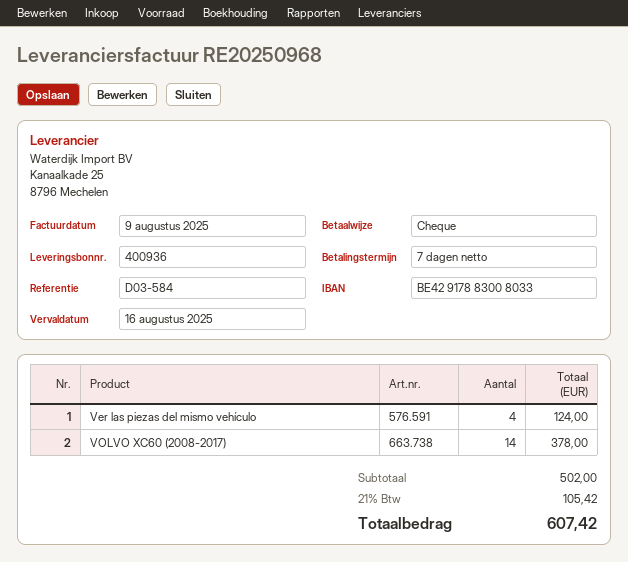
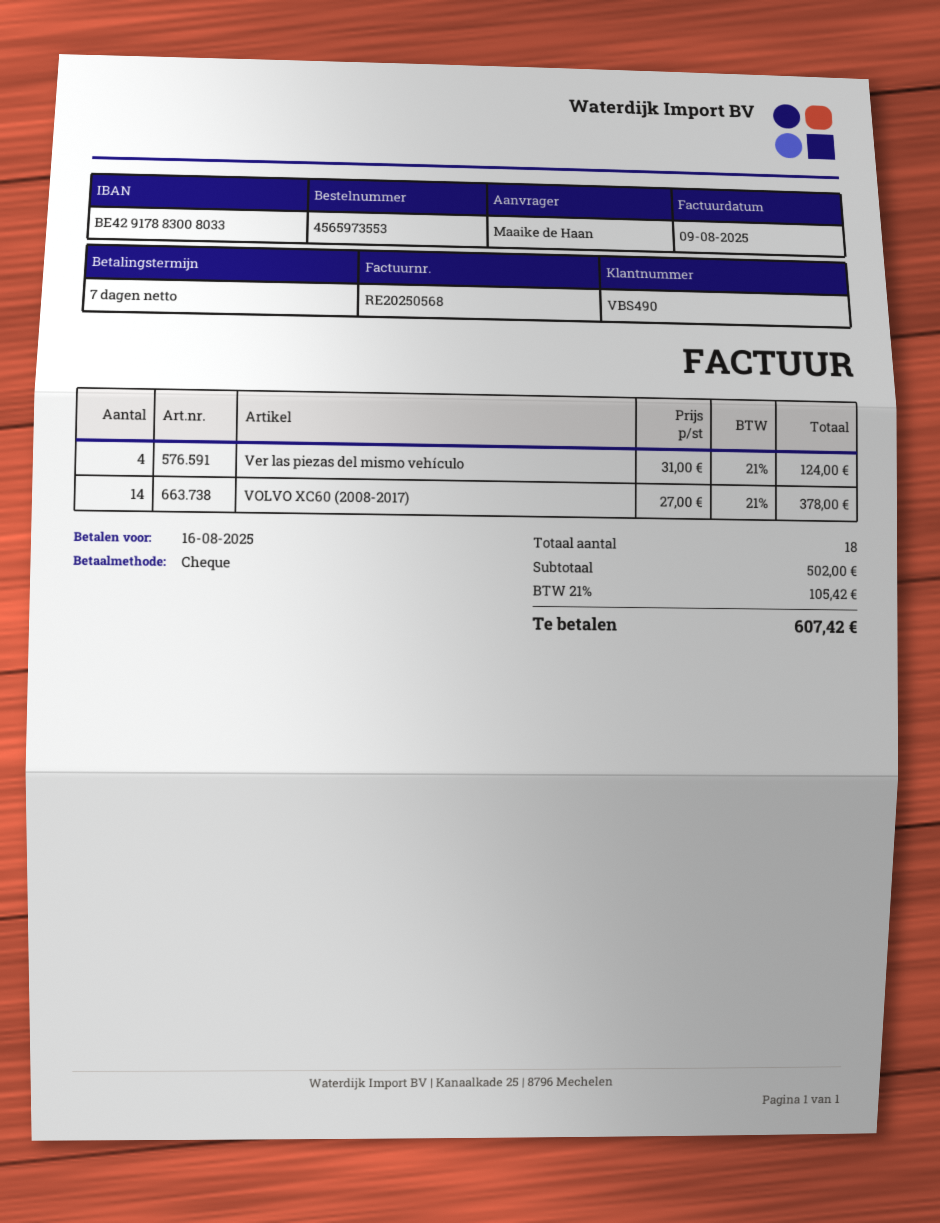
invoice number: RE20250968 -> RE20250568

